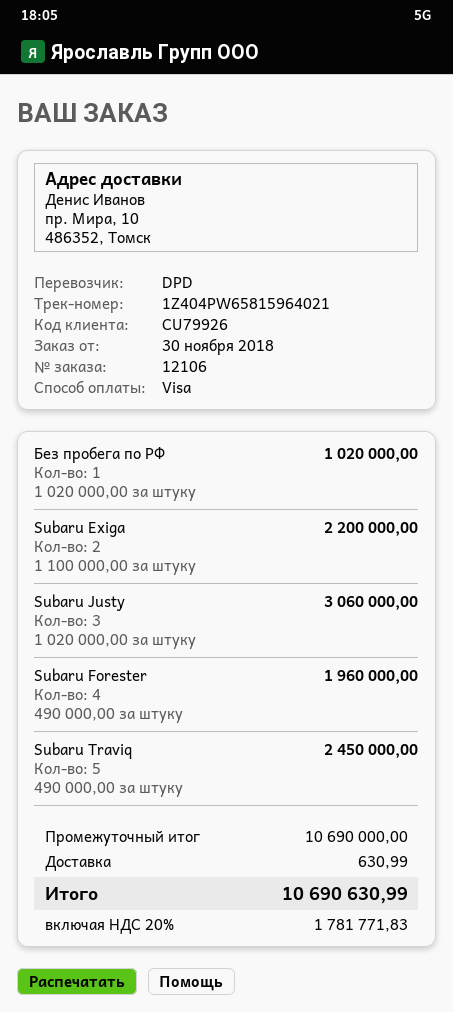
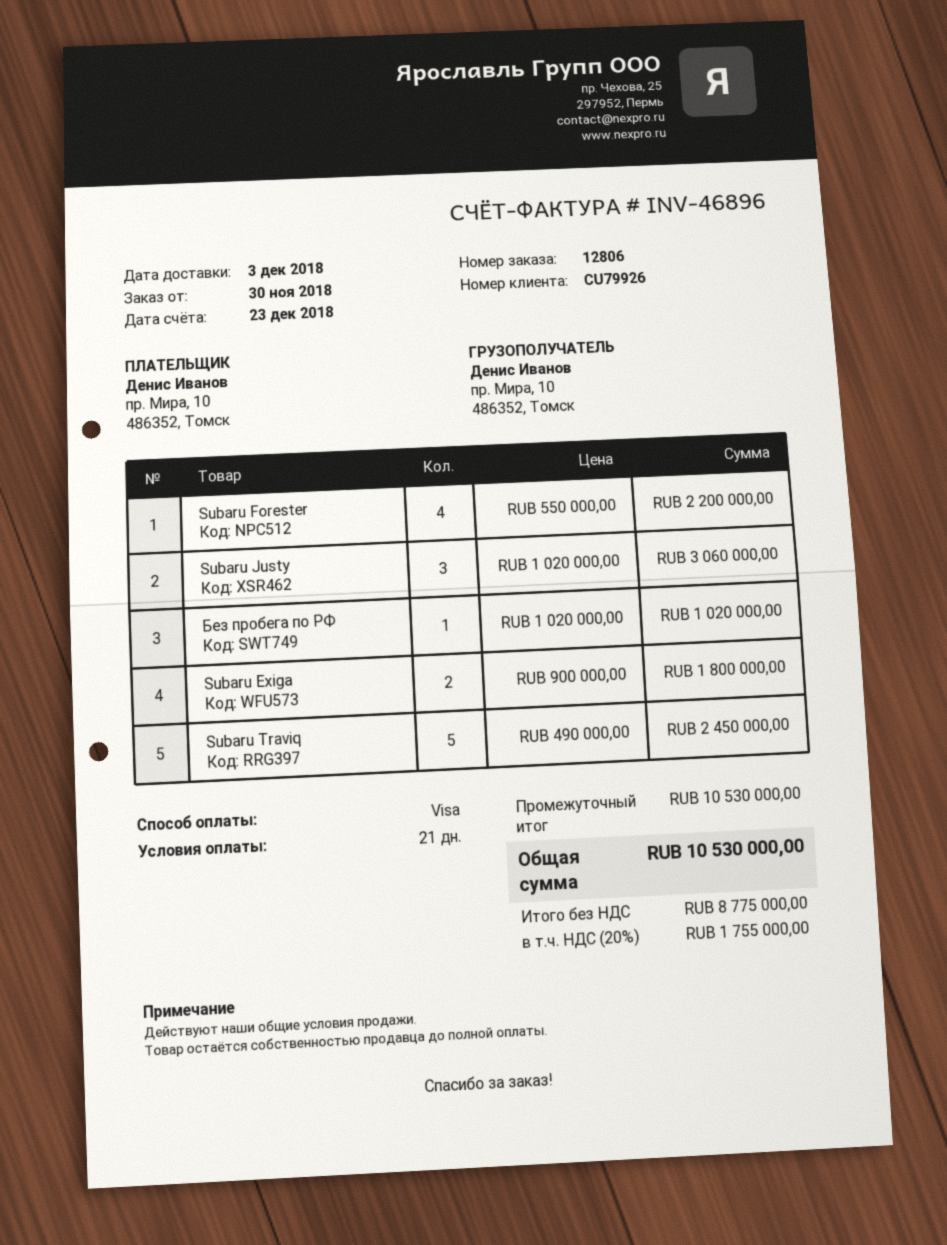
order number: 12106 -> 12806
Subaru Exiga: 2 x 1100000.00 = 2200000.00 -> 2 x 900000.00 = 1800000.00
Subaru Forester: 4 x 490000.00 = 1960000.00 -> 4 x 550000.00 = 2200000.00
subtotal: 10690000.00 -> 10530000.00
shipping: 630.99 -> none
tax: 20% = 1781771.83 -> 20% = 1755000.00
total: 10690630.99 -> 10530000.00

